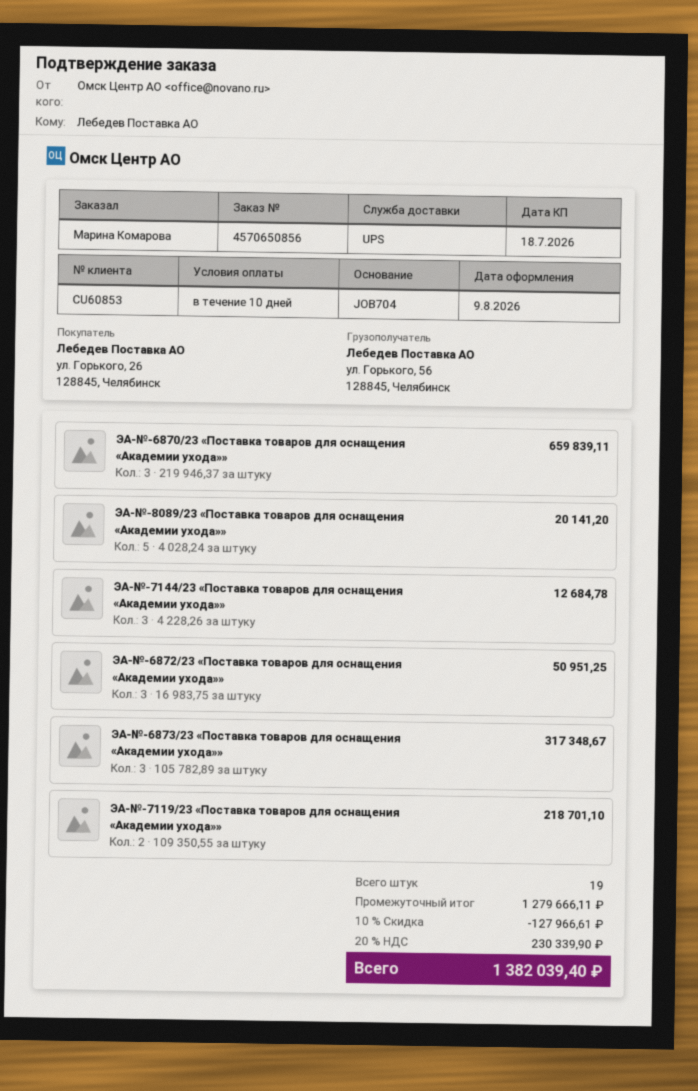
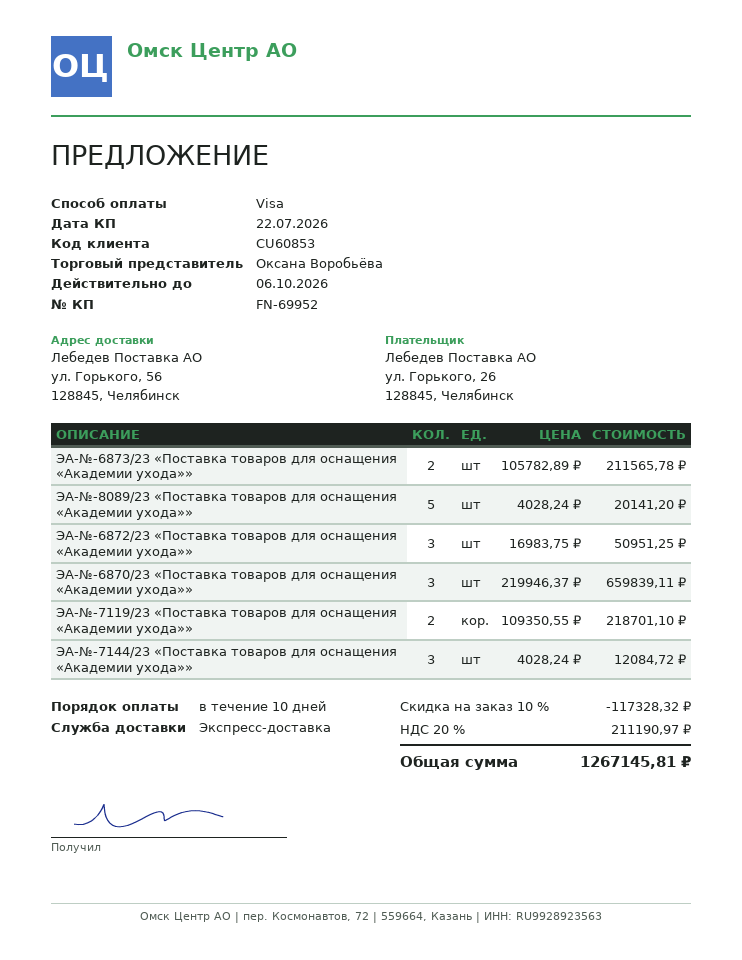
quote date: 2026-07-18 -> 2026-07-22
shipping method: UPS -> express
ЭА-№-7144/23 «Поставка товаров для оснащения «Академии ухода»»: 3 x 4228.26 = 12684.78 -> 3 x 4028.24 = 12084.72
ЭА-№-6873/23 «Поставка товаров для оснащения «Академии ухода»»: 3 x 105782.89 = 317348.67 -> 2 x 105782.89 = 211565.78
discount: 10% = 127966.61 -> 10% = 117328.32
tax: 20% = 230339.90 -> 20% = 211190.97
total: 1382039.40 -> 1267145.81

